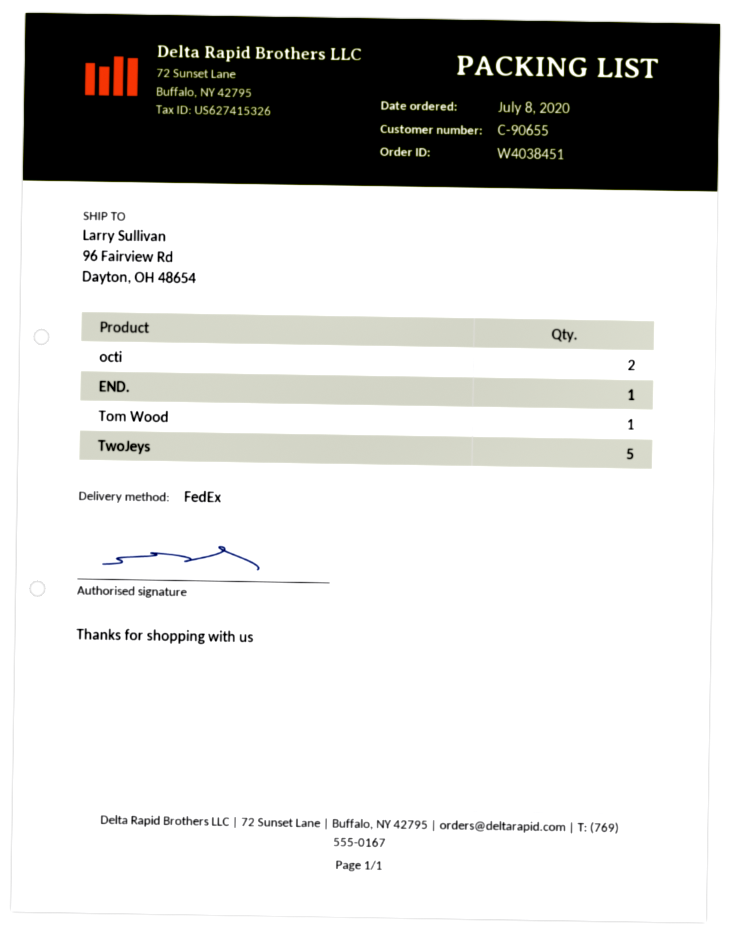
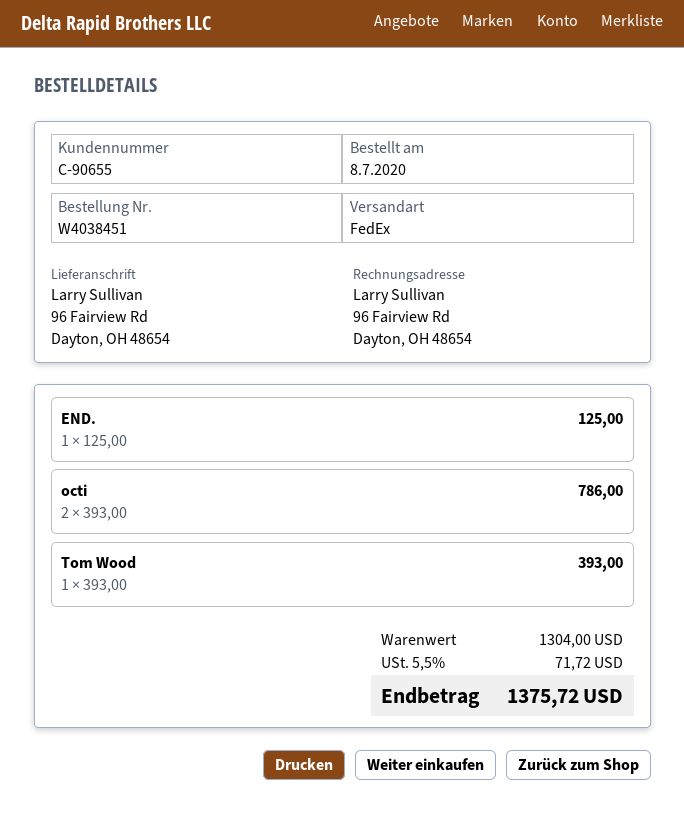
TwoJeys: 5 -> none

